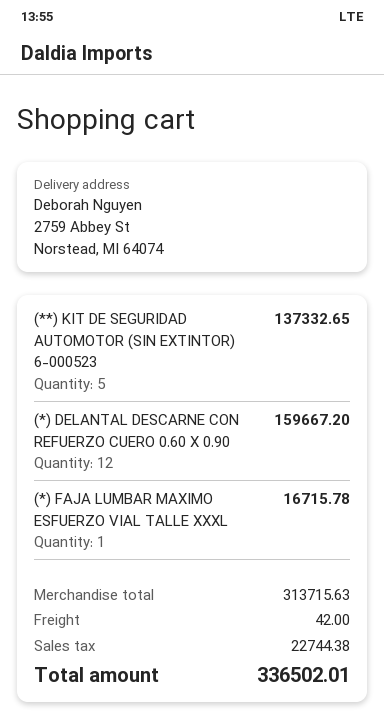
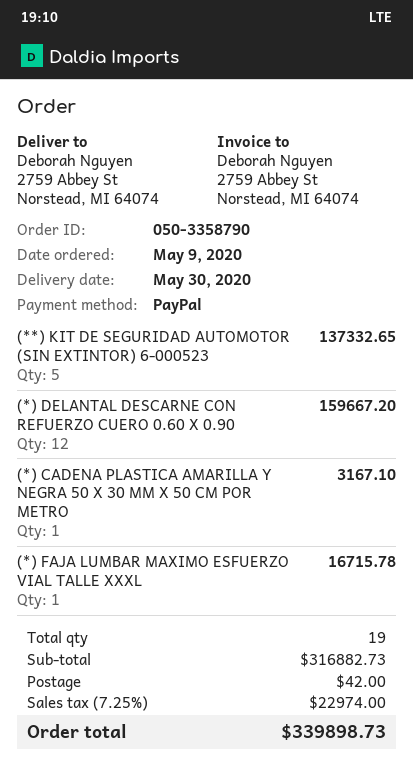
(*) CADENA PLASTICA AMARILLA Y NEGRA 50 X 30 MM X 50 CM POR METRO: none -> 1 for 3167.10
subtotal: 313715.63 -> 316882.73
tax: 22744.38 -> 22974.00
total: 336502.01 -> 339898.73

